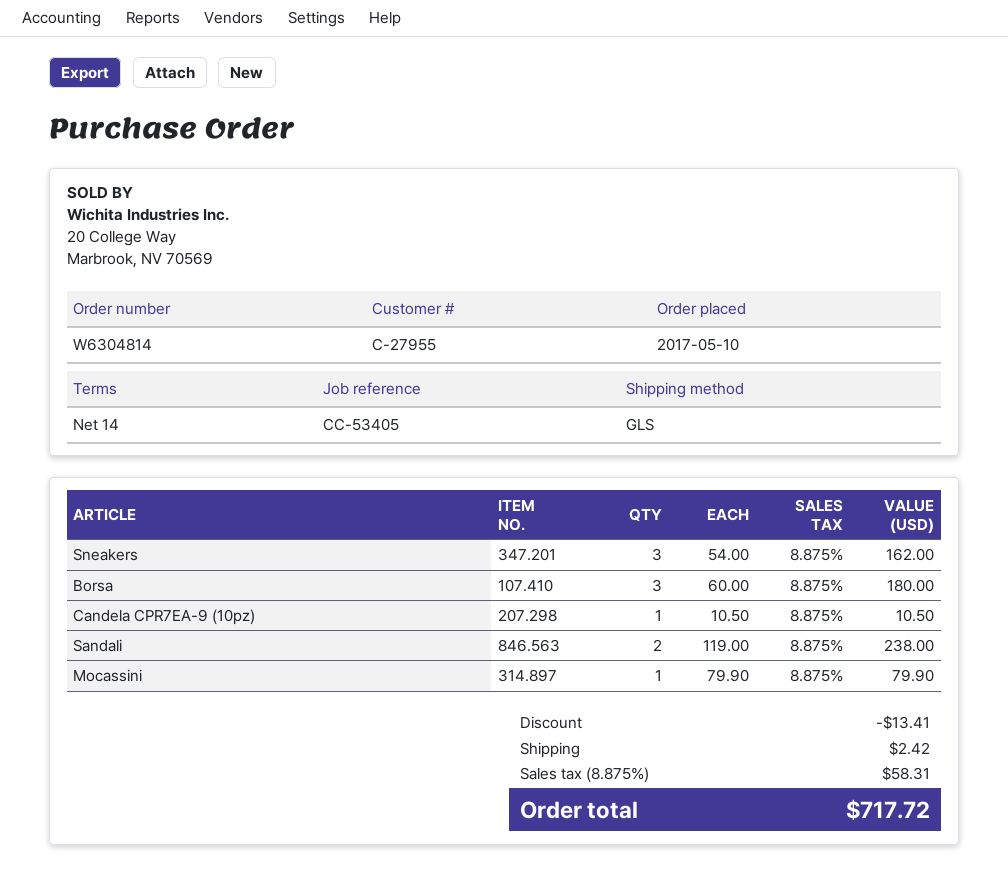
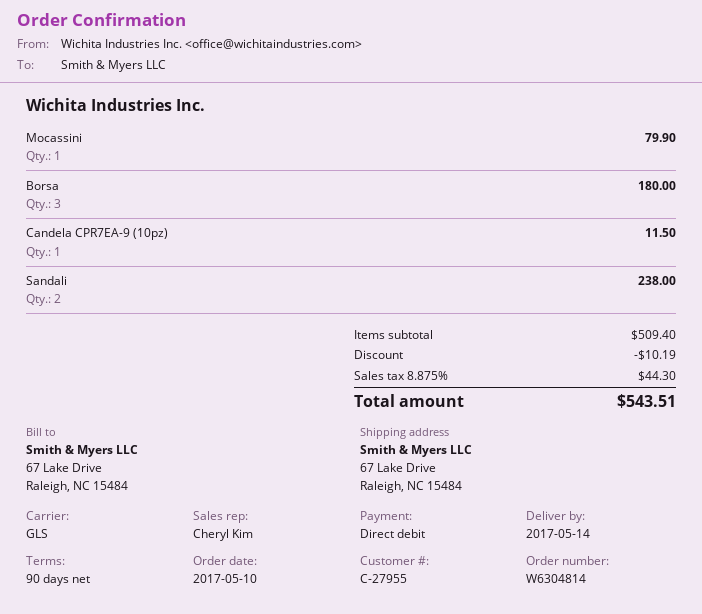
payment terms: 14 days -> 90 days
Sneakers: 3 for 162.00 -> none
Candela CPR7EA-9 (10pz): 1 for 10.50 -> 1 for 11.50
discount: 13.41 -> 10.19
shipping: 2.42 -> none
tax: 8.875% = 58.31 -> 8.875% = 44.30
total: 717.72 -> 543.51

